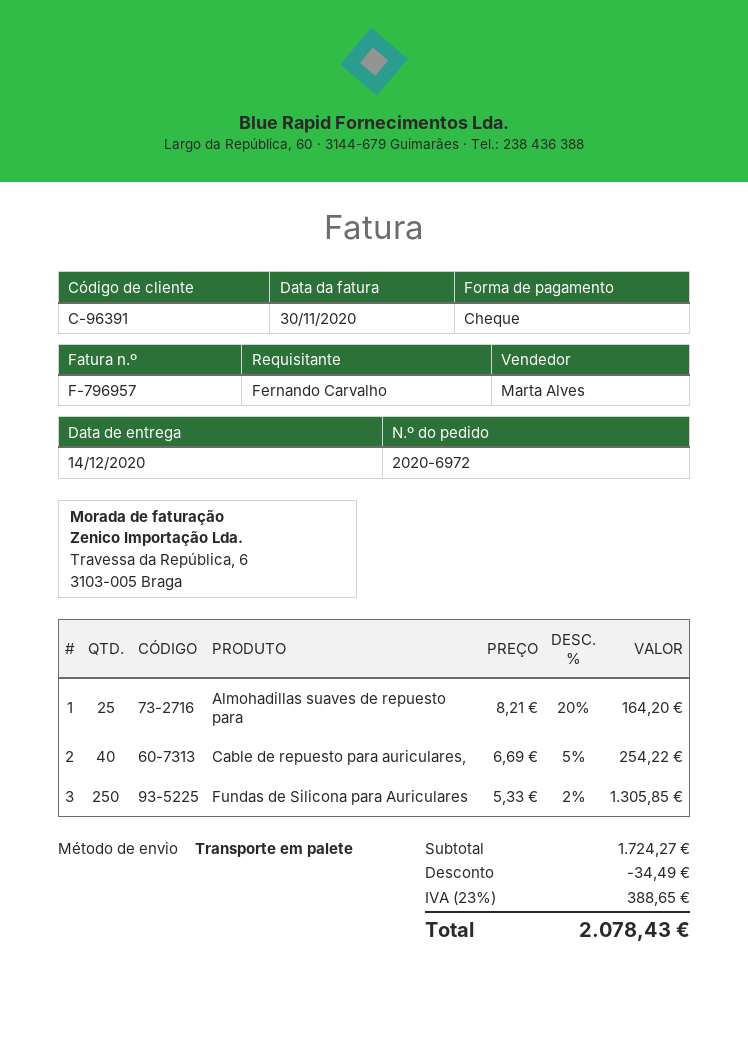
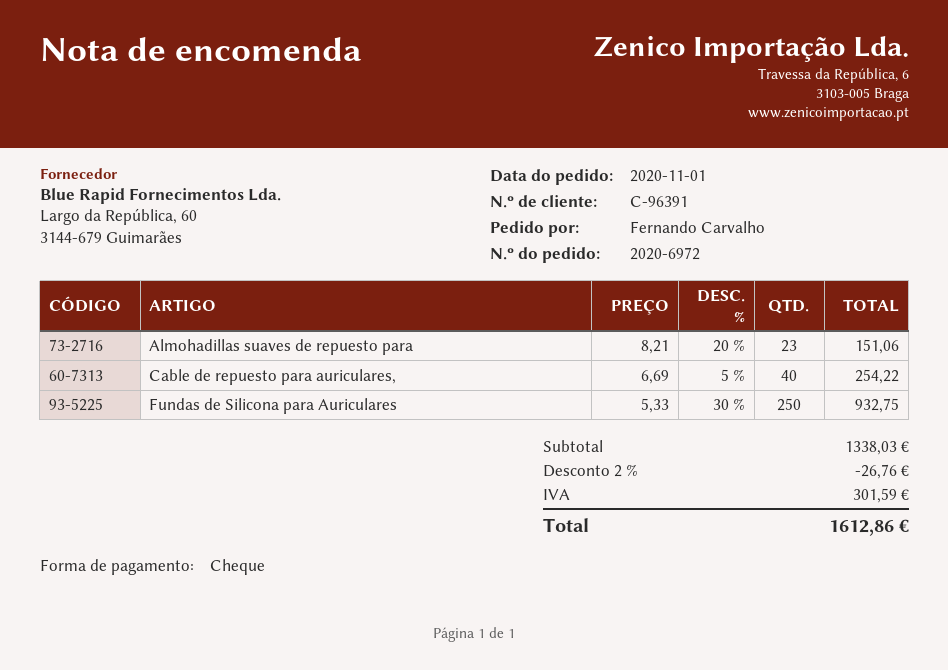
Almohadillas suaves de repuesto para: 25 x 8.21 - 20% = 164.20 -> 23 x 8.21 - 20% = 151.06
Fundas de Silicona para Auriculares: 250 x 5.33 - 2% = 1305.85 -> 250 x 5.33 - 30% = 932.75
subtotal: 1724.27 -> 1338.03
discount: 34.49 -> 26.76
tax: 388.65 -> 301.59
total: 2078.43 -> 1612.86

